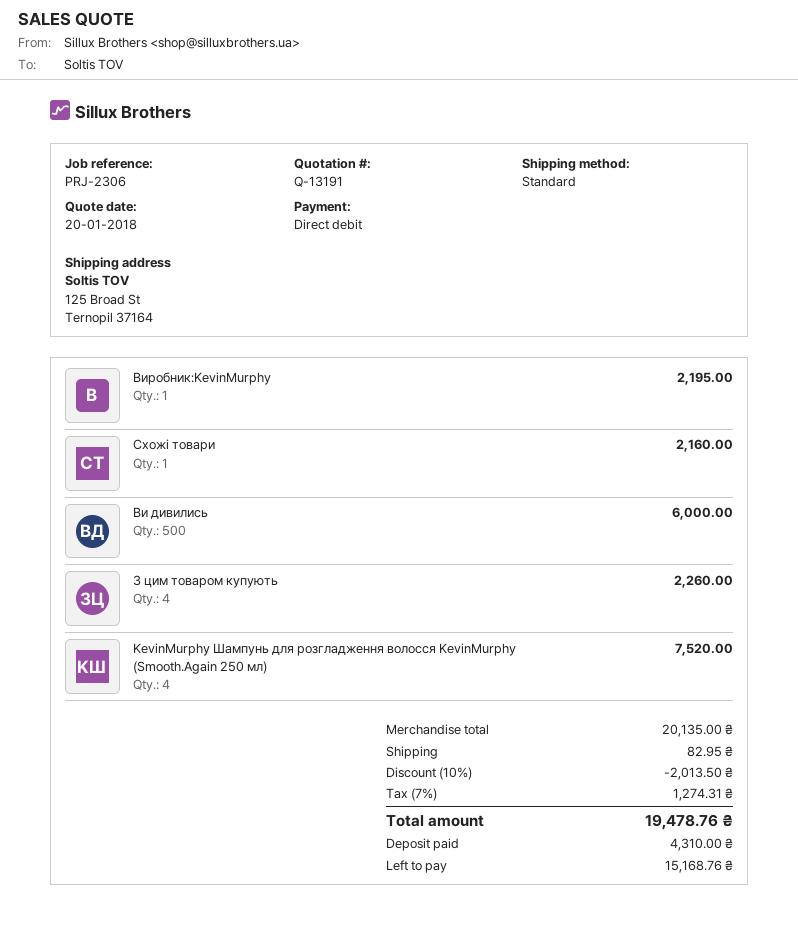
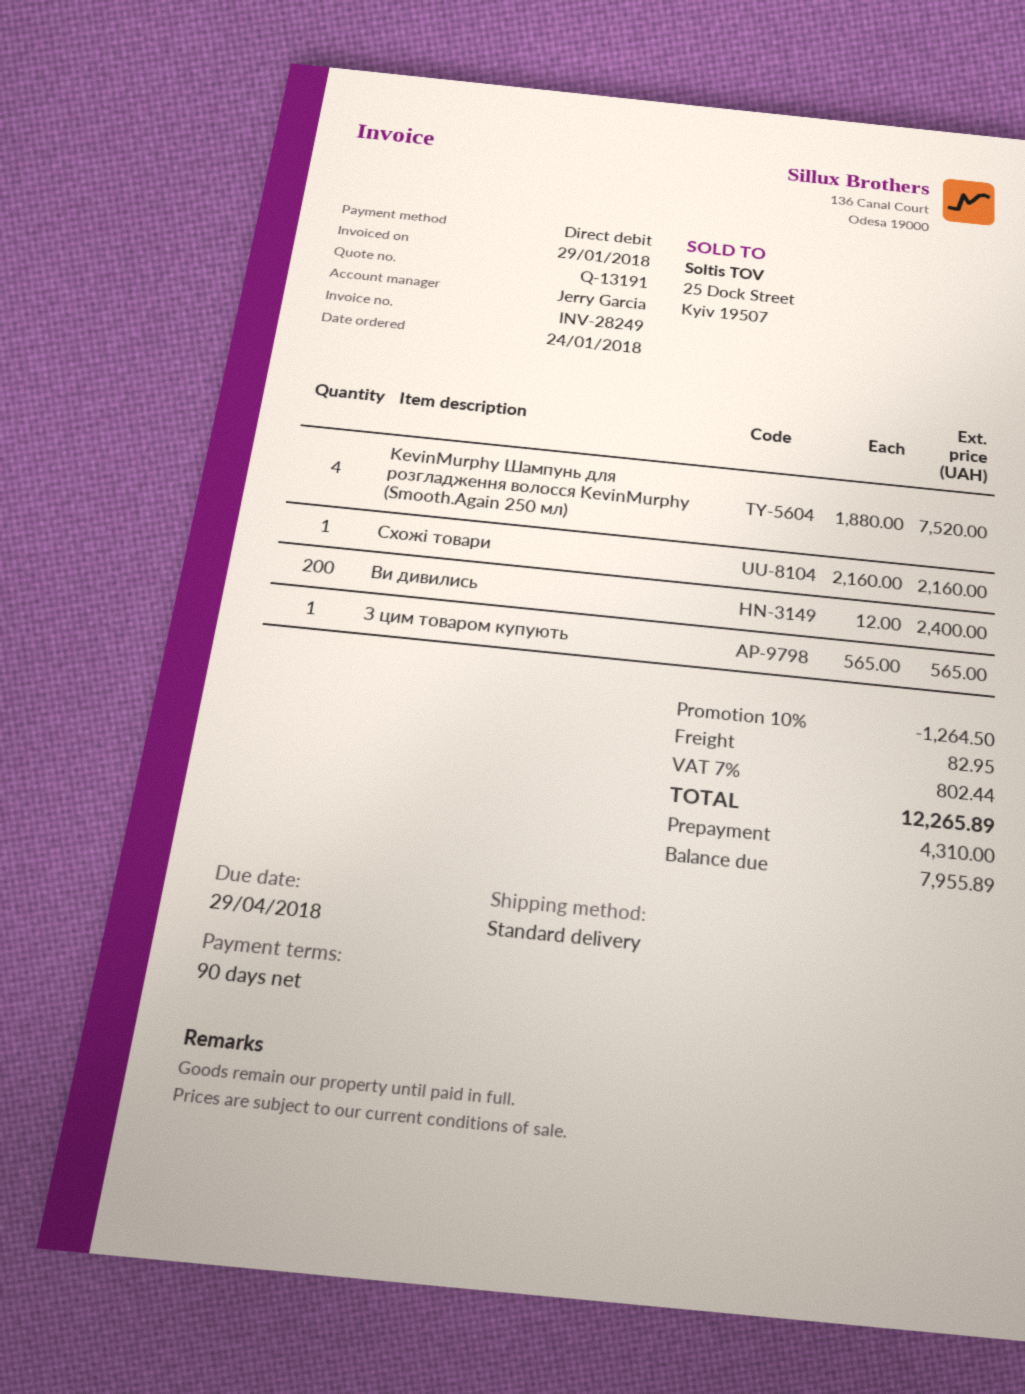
Виробник:KevinMurphy: 1 for 2195.00 -> none
Ви дивились: 500 for 6000.00 -> 200 for 2400.00
З цим товаром купують: 4 for 2260.00 -> 1 for 565.00
discount: 10% = 2013.50 -> 10% = 1264.50
tax: 7% = 1274.31 -> 7% = 802.44
total: 19478.76 -> 12265.89
balance: 15168.76 -> 7955.89

